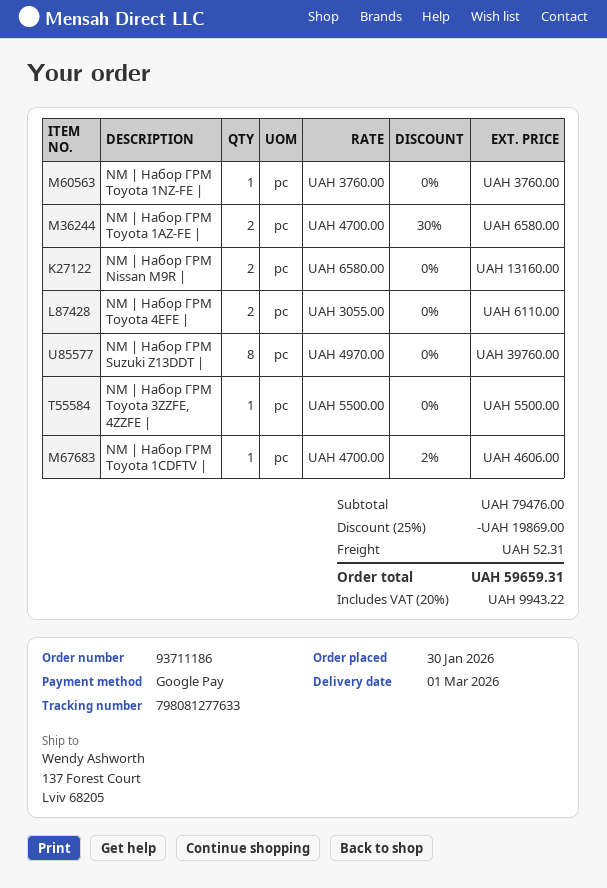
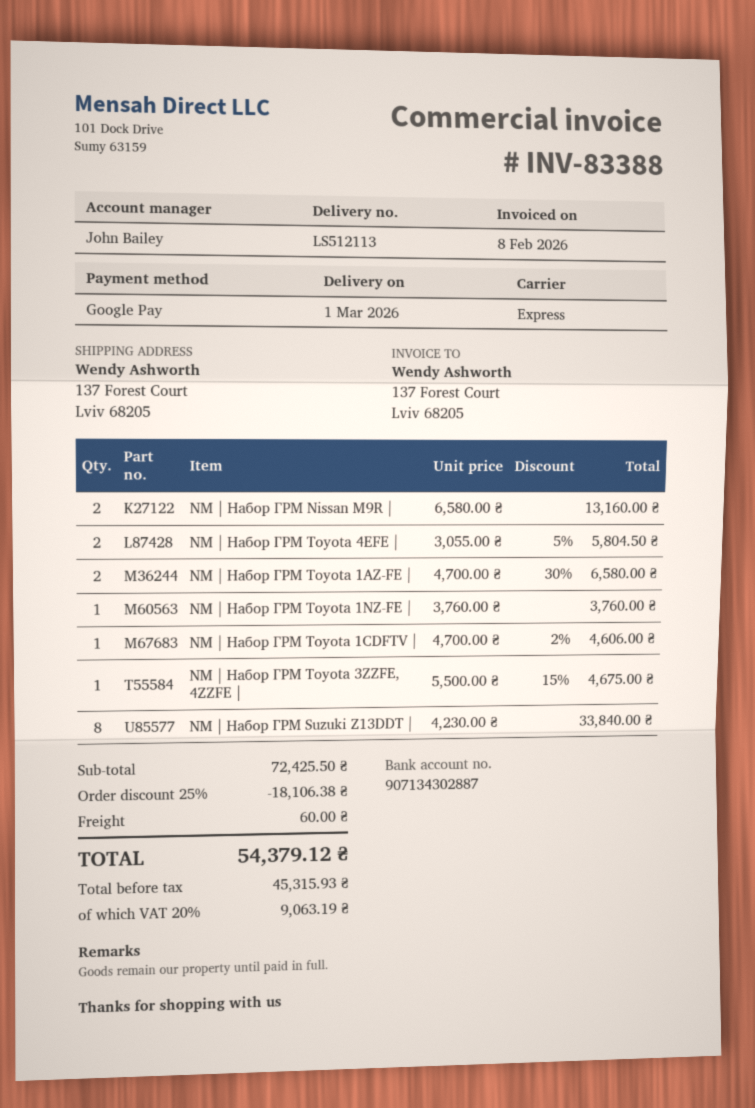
NM | Набор ГРМ Toyota 4EFE |: 2 x 3055.00 = 6110.00 -> 2 x 3055.00 - 5% = 5804.50
NM | Набор ГРМ Suzuki Z13DDT |: 8 x 4970.00 = 39760.00 -> 8 x 4230.00 = 33840.00
NM | Набор ГРМ Toyota 3ZZFE, 4ZZFE |: 1 x 5500.00 = 5500.00 -> 1 x 5500.00 - 15% = 4675.00
subtotal: 79476.00 -> 72425.50
discount: 25% = 19869.00 -> 25% = 18106.38
shipping: 52.31 -> 60.00
tax: 20% = 9943.22 -> 20% = 9063.19
total: 59659.31 -> 54379.12

